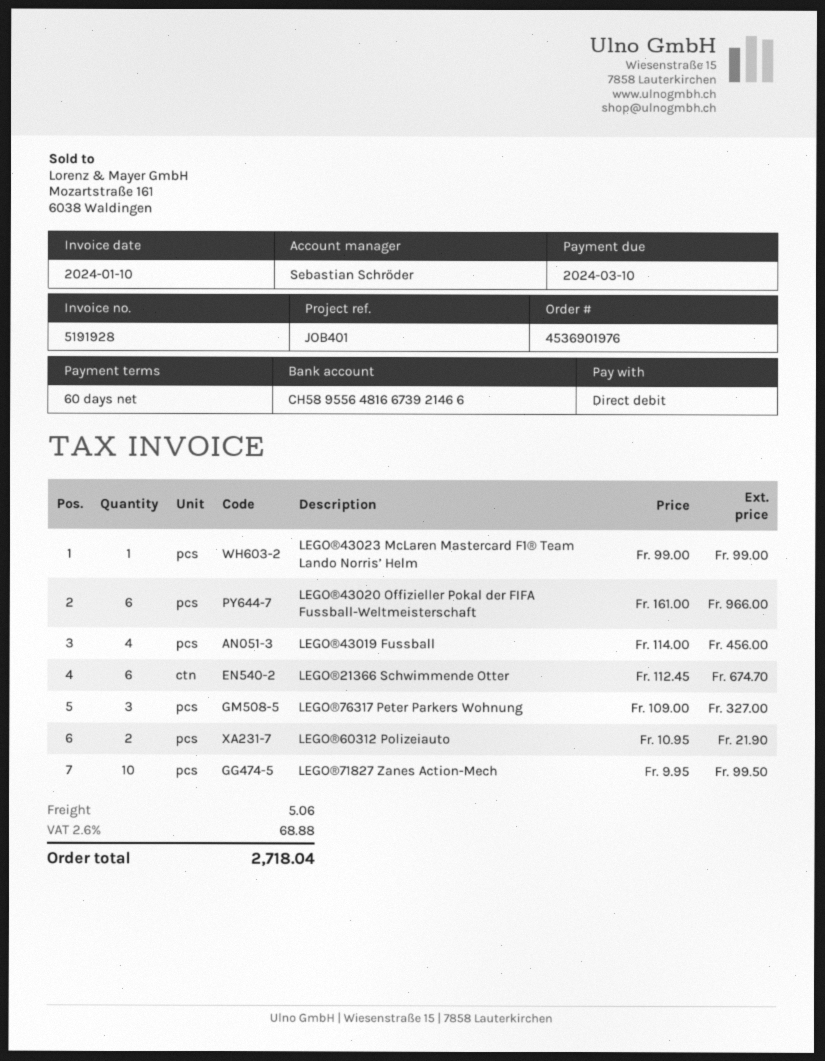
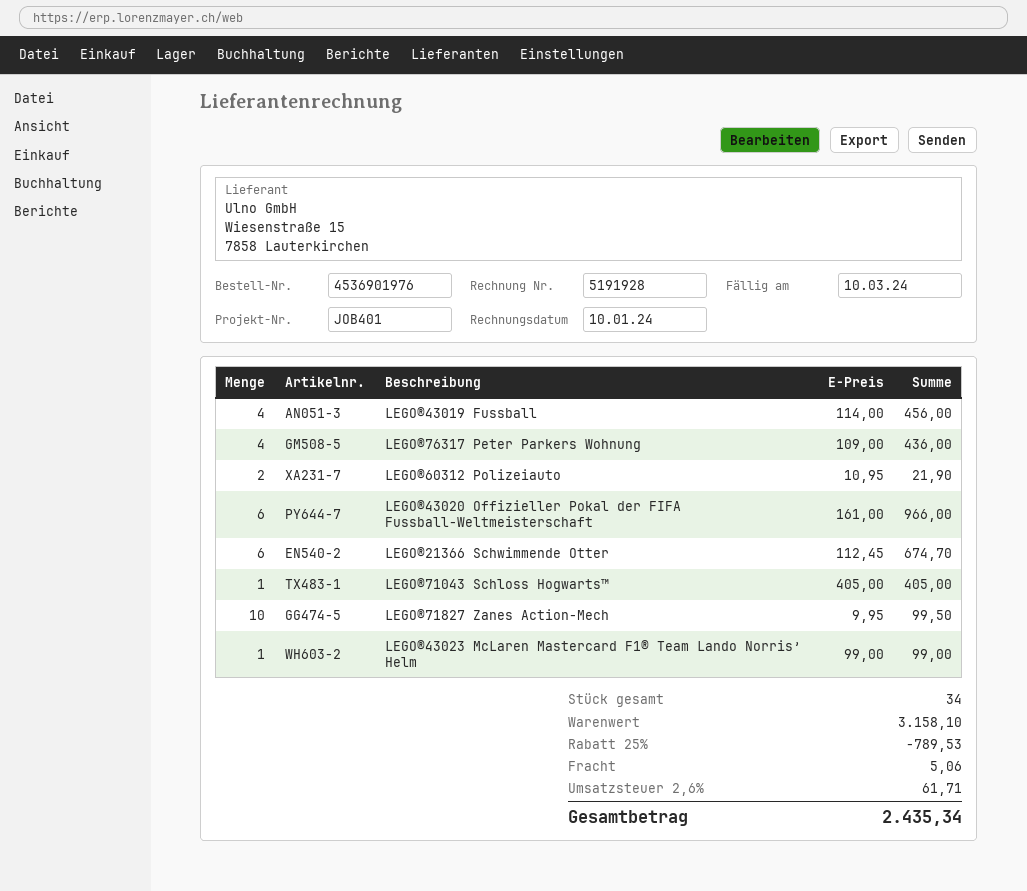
LEGO®76317 Peter Parkers Wohnung: 3 x 109.00 = 327.00 -> 4 x 109.00 = 436.00
LEGO®71043 Schloss Hogwarts™: none -> 1 x 405.00 = 405.00
discount: none -> 25% = 789.53
tax: 2.6% = 68.88 -> 2.6% = 61.71
total: 2718.04 -> 2435.34

